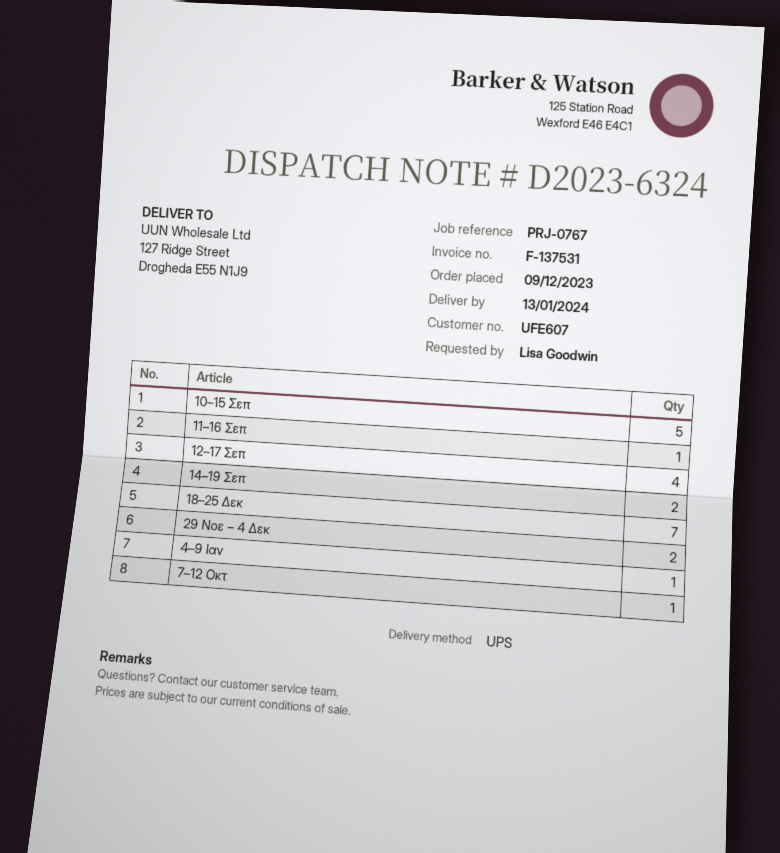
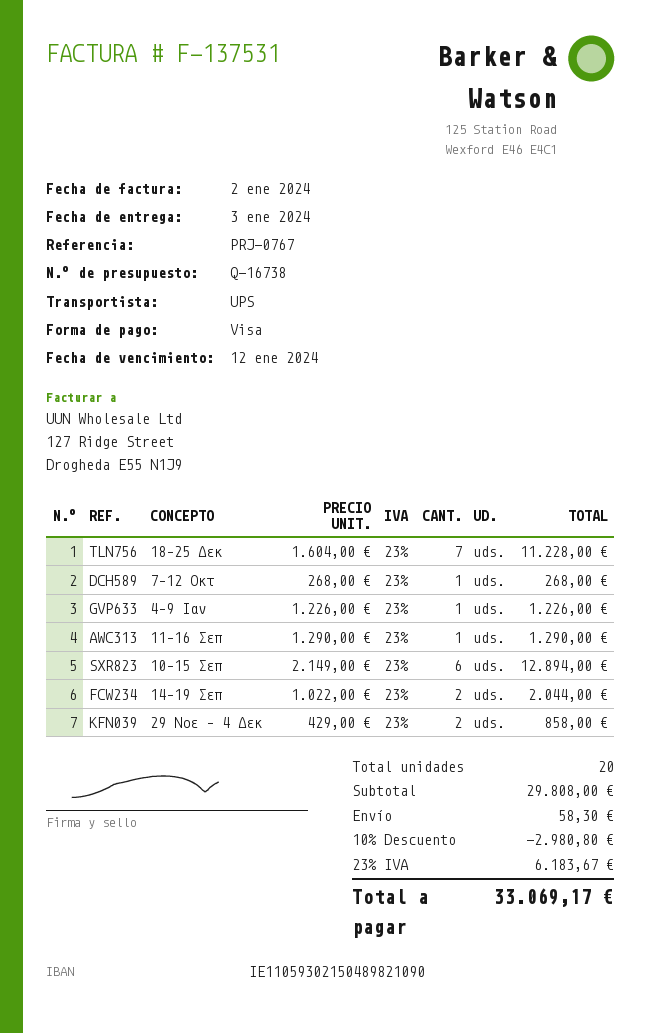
delivery date: 2024-01-13 -> 2024-01-03
10–15 Σεπ: 5 -> 6
12–17 Σεπ: 4 -> none

